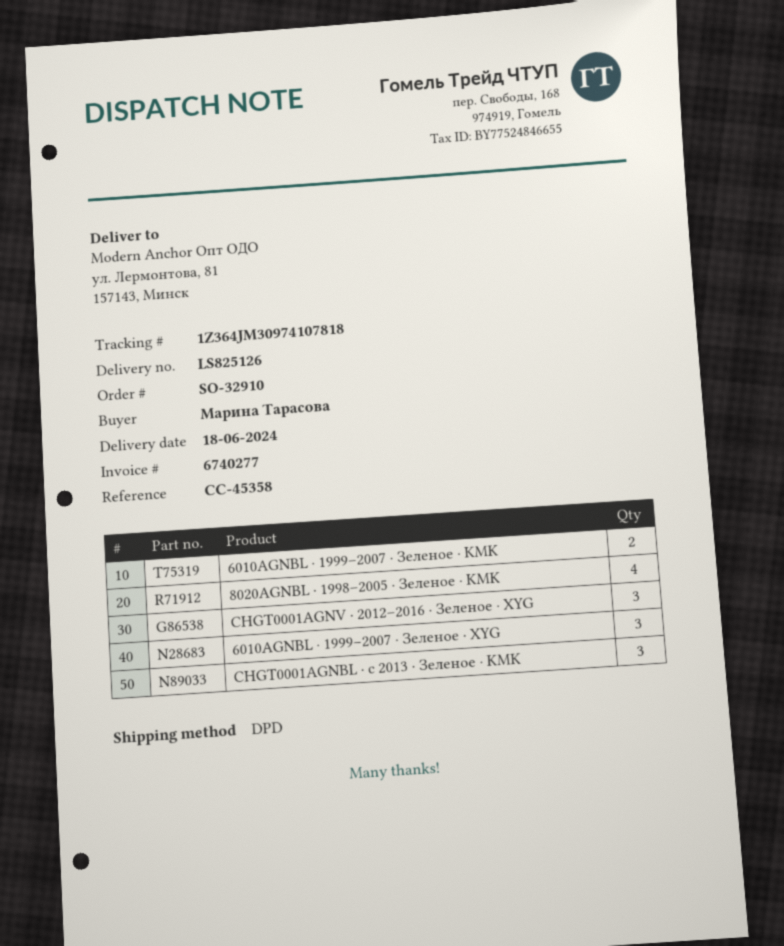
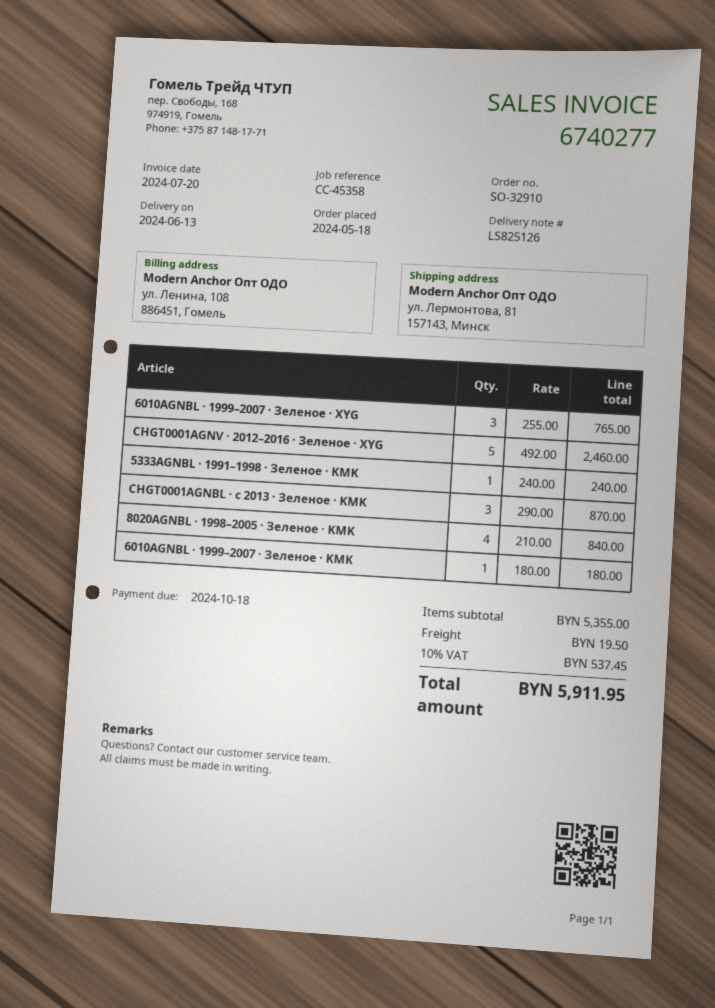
delivery date: 2024-06-18 -> 2024-06-13
6010AGNBL · 1999–2007 · Зеленое · KMK: 2 -> 1
CHGT0001AGNV · 2012–2016 · Зеленое · XYG: 3 -> 5
5333AGNBL · 1991–1998 · Зеленое · KMK: none -> 1

